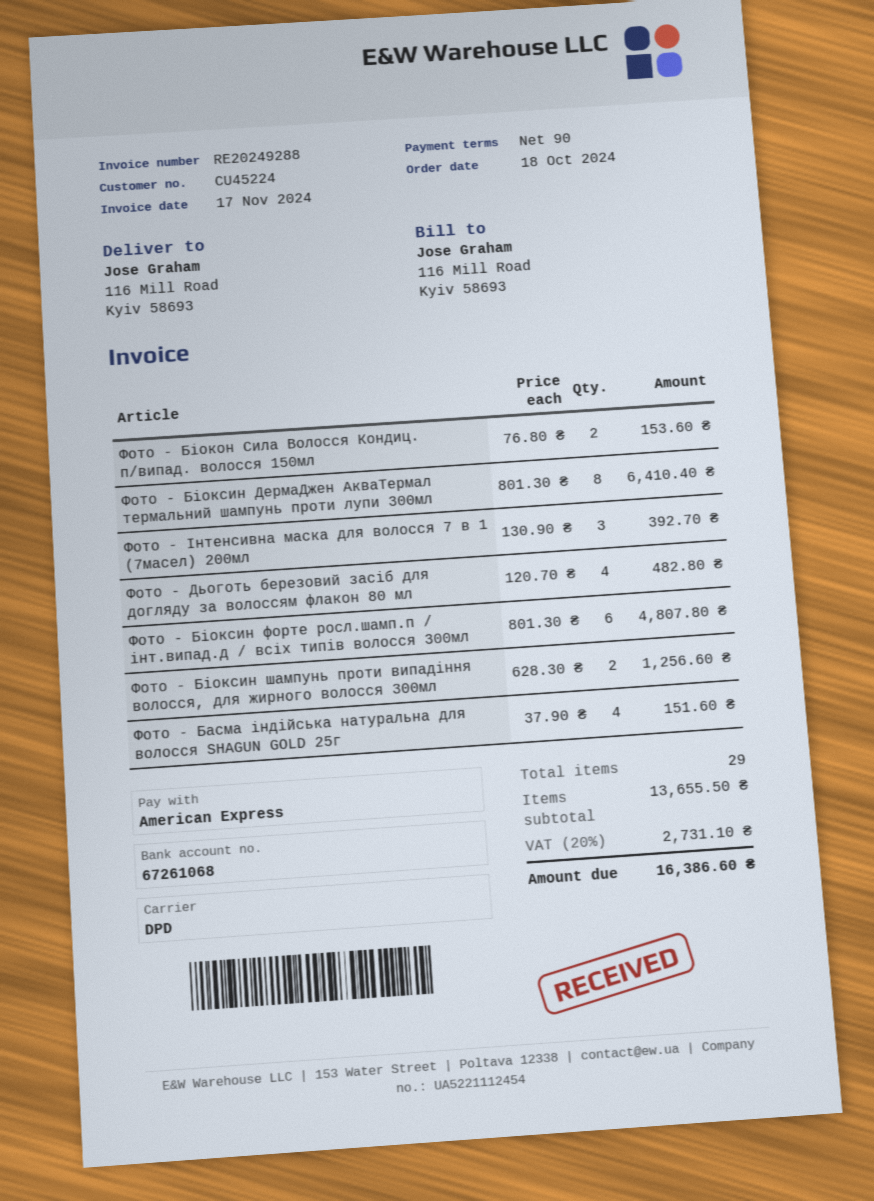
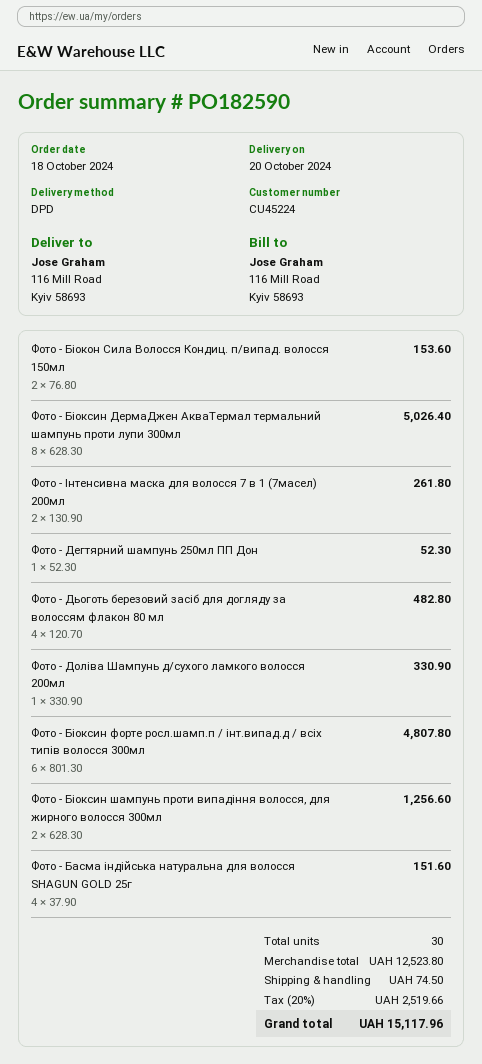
Фото - Біоксин ДермаДжен АкваТермал термальний шампунь проти лупи 300мл: 8 x 801.30 = 6410.40 -> 8 x 628.30 = 5026.40
Фото - Інтенсивна маска для волосся 7 в 1 (7масел) 200мл: 3 x 130.90 = 392.70 -> 2 x 130.90 = 261.80
Фото - Дегтярний шампунь 250мл ПП Дон: none -> 1 x 52.30 = 52.30
Фото - Доліва Шампунь д/сухого ламкого волосся 200мл: none -> 1 x 330.90 = 330.90
total quantity: 29 -> 30
subtotal: 13655.50 -> 12523.80
shipping: none -> 74.50
tax: 20% = 2731.10 -> 20% = 2519.66
total: 16386.60 -> 15117.96

